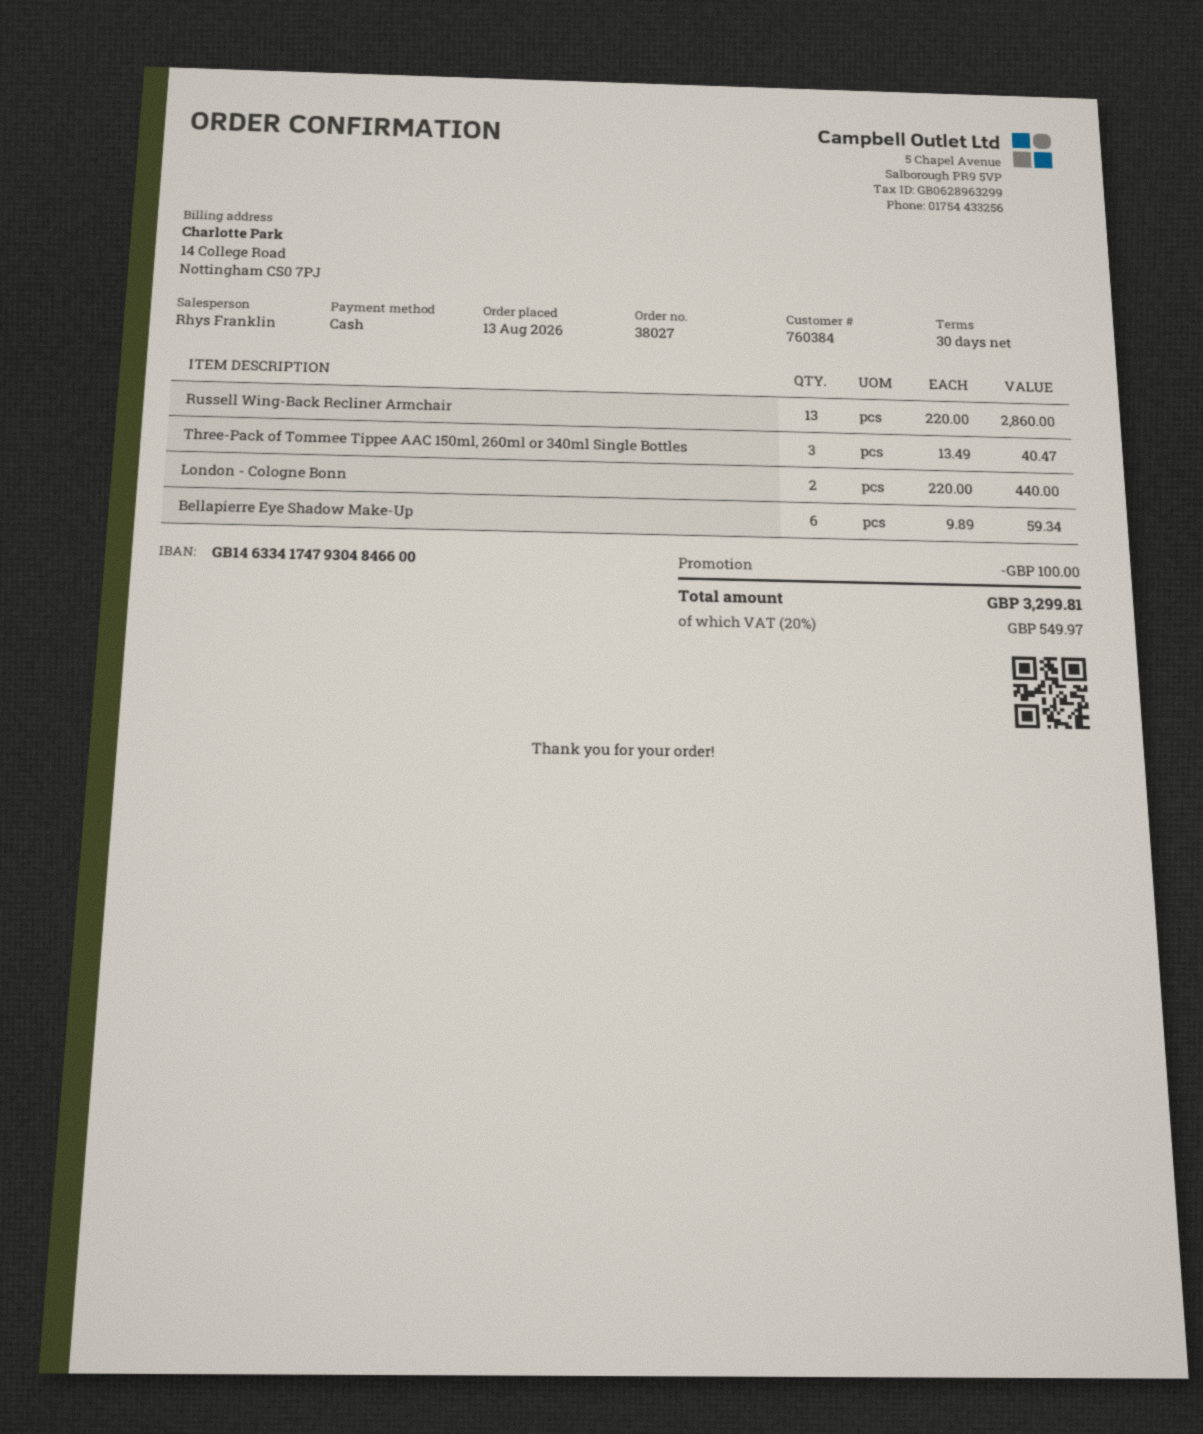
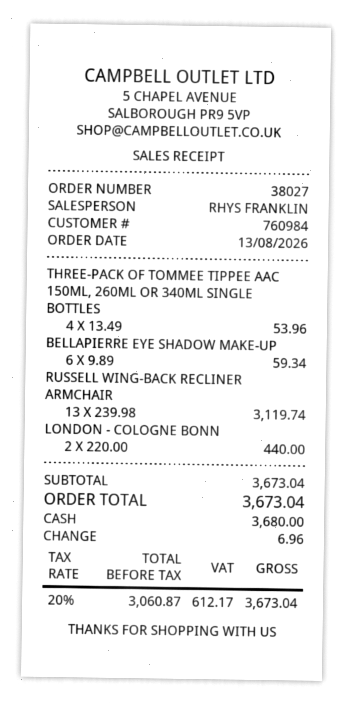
customer number: 760384 -> 760984
Russell Wing-Back Recliner Armchair: 13 x 220.00 = 2860.00 -> 13 x 239.98 = 3119.74
Three-Pack of Tommee Tippee AAC 150ml, 260ml or 340ml Single Bottles: 3 x 13.49 = 40.47 -> 4 x 13.49 = 53.96
discount: 100.00 -> none
tax: 20% = 549.97 -> 20% = 612.17
total: 3299.81 -> 3673.04

